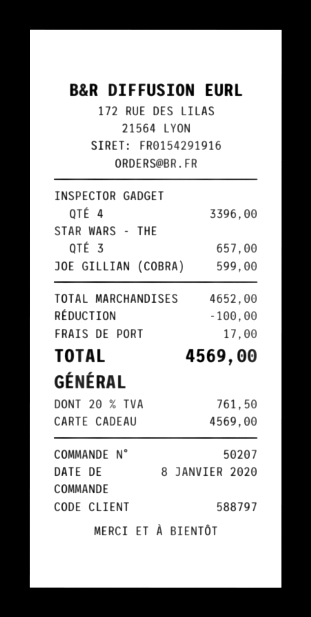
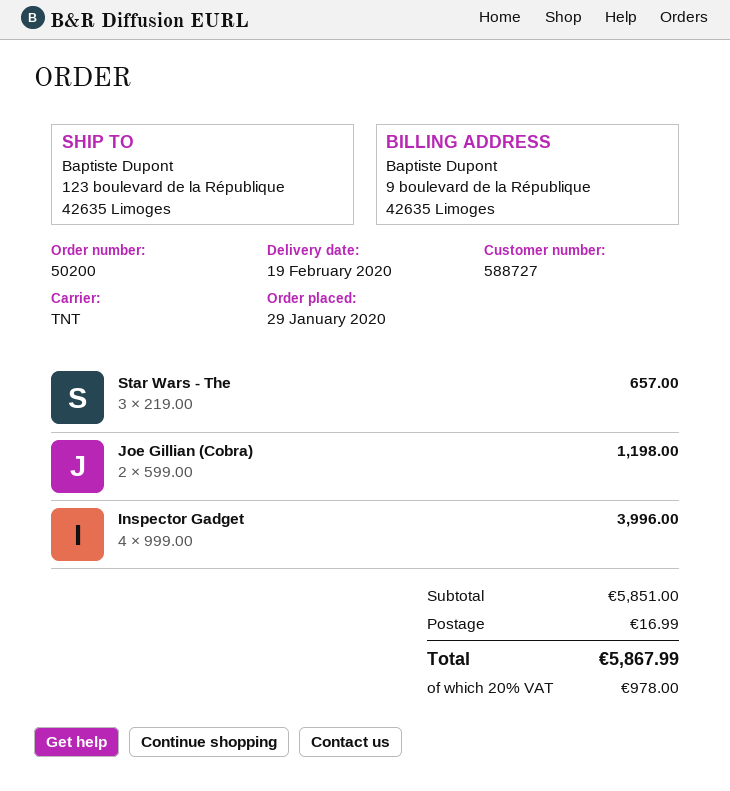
order number: 50207 -> 50200
order date: 2020-01-08 -> 2020-01-29
customer number: 588797 -> 588727
INSPECTOR GADGET: 4 for 3396.00 -> 4 for 3996.00
JOE GILLIAN (COBRA): 1 for 599.00 -> 2 for 1198.00
subtotal: 4652.00 -> 5851.00
discount: 100.00 -> none
shipping: 17.00 -> 16.99
tax: 20% = 761.50 -> 20% = 978.00
total: 4569.00 -> 5867.99

